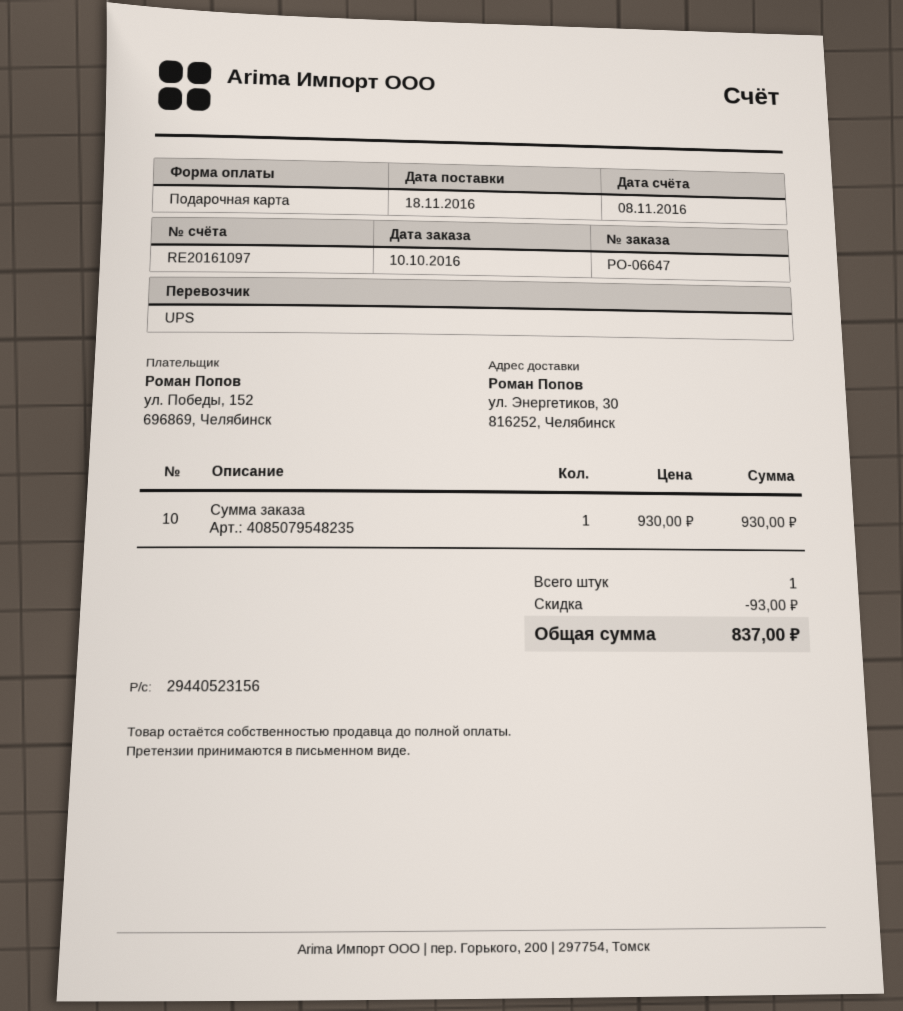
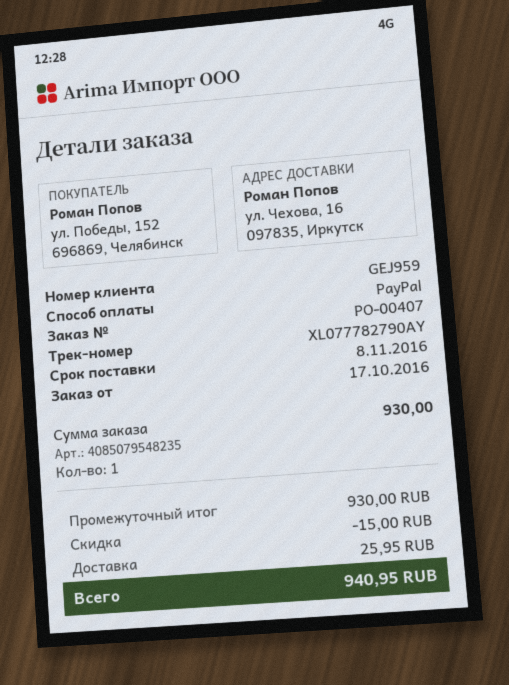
order number: PO-06647 -> PO-00407
order date: 2016-10-10 -> 2016-10-17
delivery date: 2016-11-18 -> 2016-11-08
payment method: gift card -> PayPal
ship to: ул. Энергетиков, 30, 816252, Челябинск -> ул. Чехова, 16, 097835, Иркутск
discount: 93.00 -> 15.00
shipping: none -> 25.95
total: 837.00 -> 940.95

